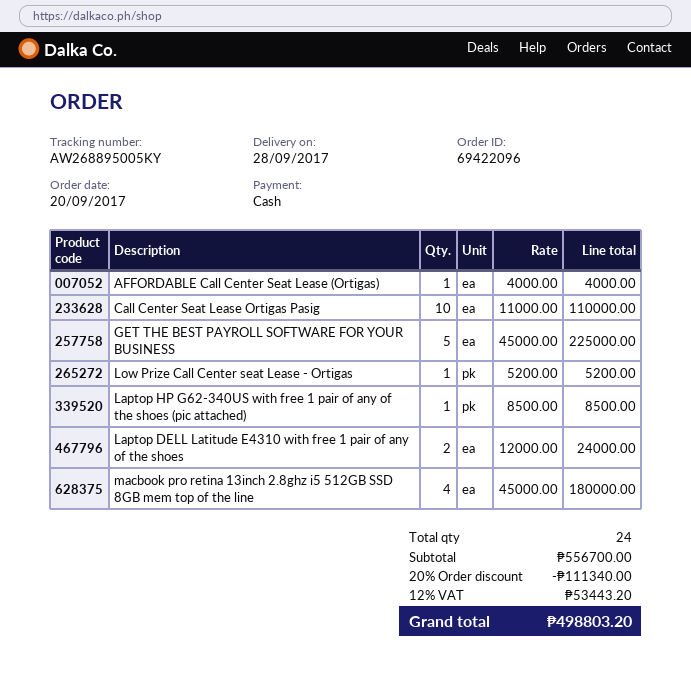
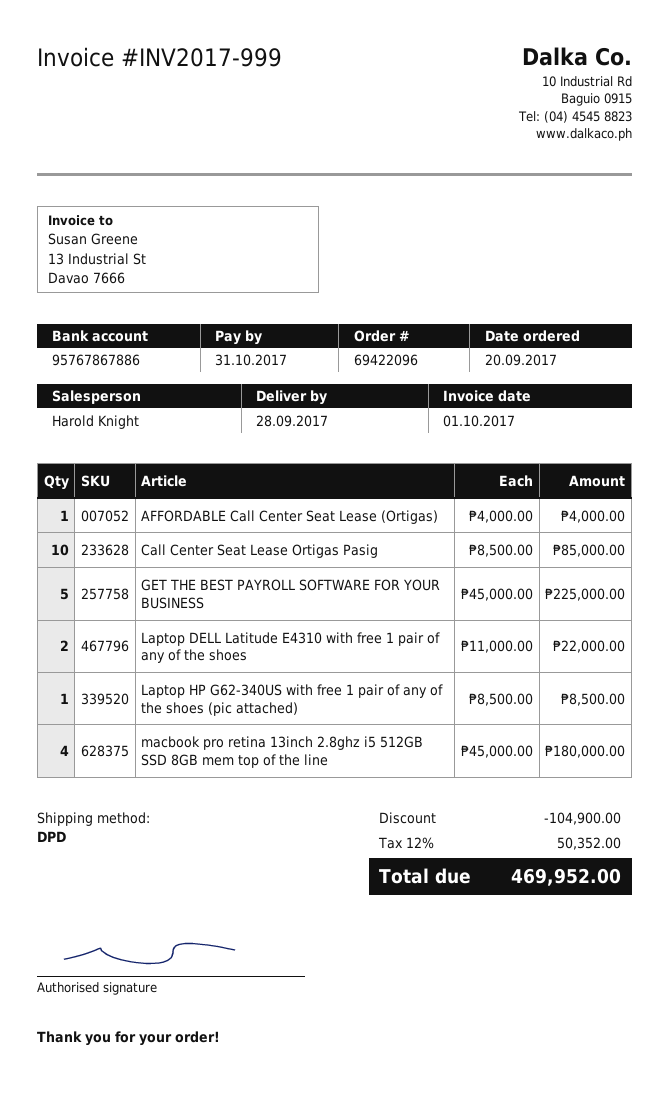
Call Center Seat Lease Ortigas Pasig: 10 x 11000.00 = 110000.00 -> 10 x 8500.00 = 85000.00
Low Prize Call Center seat Lease - Ortigas: 1 x 5200.00 = 5200.00 -> none
Laptop DELL Latitude E4310 with free 1 pair of any of the shoes: 2 x 12000.00 = 24000.00 -> 2 x 11000.00 = 22000.00
discount: 111340.00 -> 104900.00
tax: 12% = 53443.20 -> 12% = 50352.00
total: 498803.20 -> 469952.00

